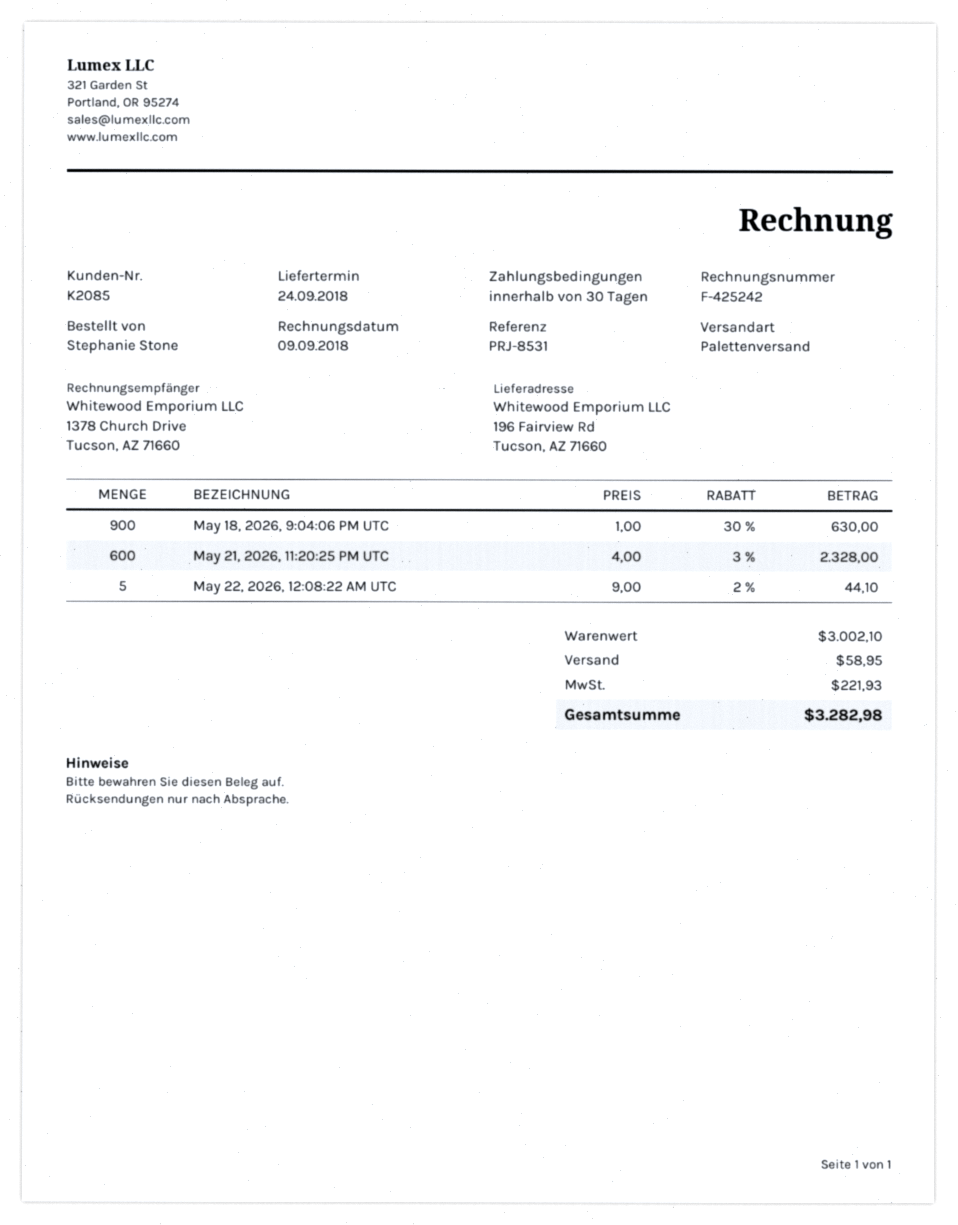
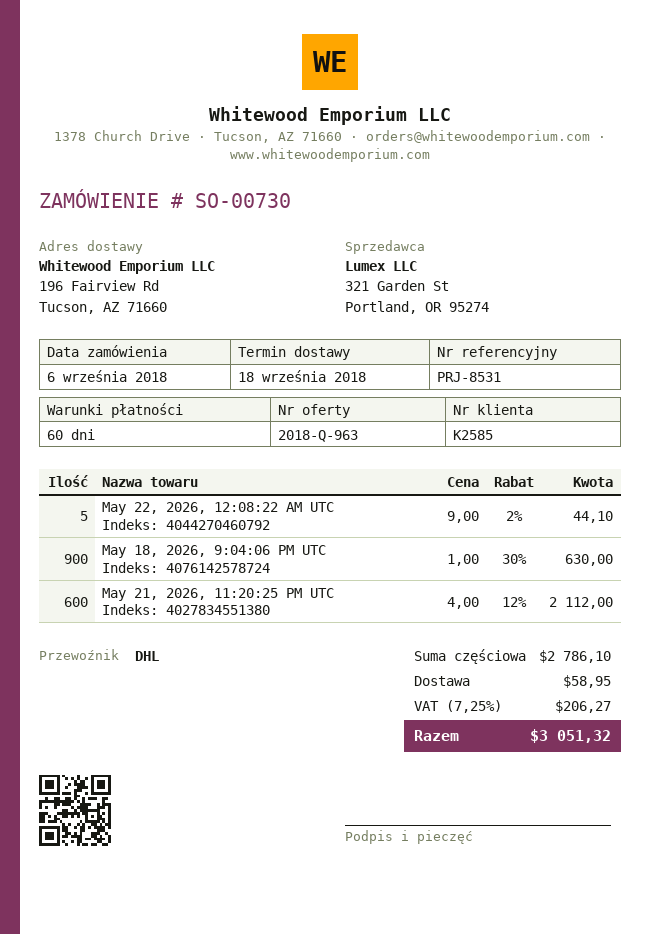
delivery date: 2018-09-24 -> 2018-09-18
payment terms: 30 days -> 60 days
customer number: K2085 -> K2585
shipping method: pallet freight -> DHL
May 21, 2026, 11:20:25 PM UTC: 600 x 4.00 - 3% = 2328.00 -> 600 x 4.00 - 12% = 2112.00
subtotal: 3002.10 -> 2786.10
tax: 221.93 -> 206.27
total: 3282.98 -> 3051.32

